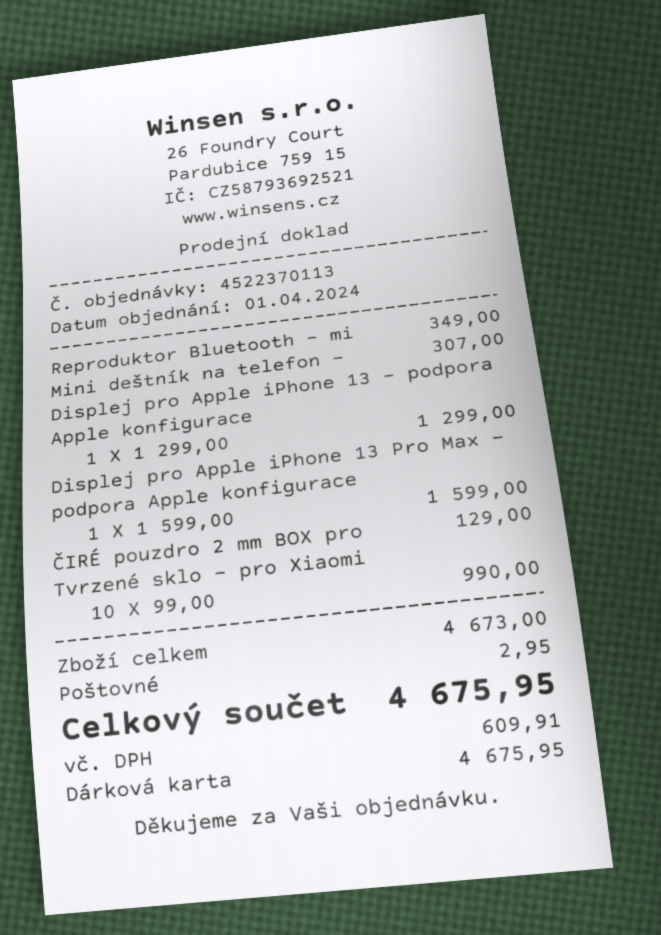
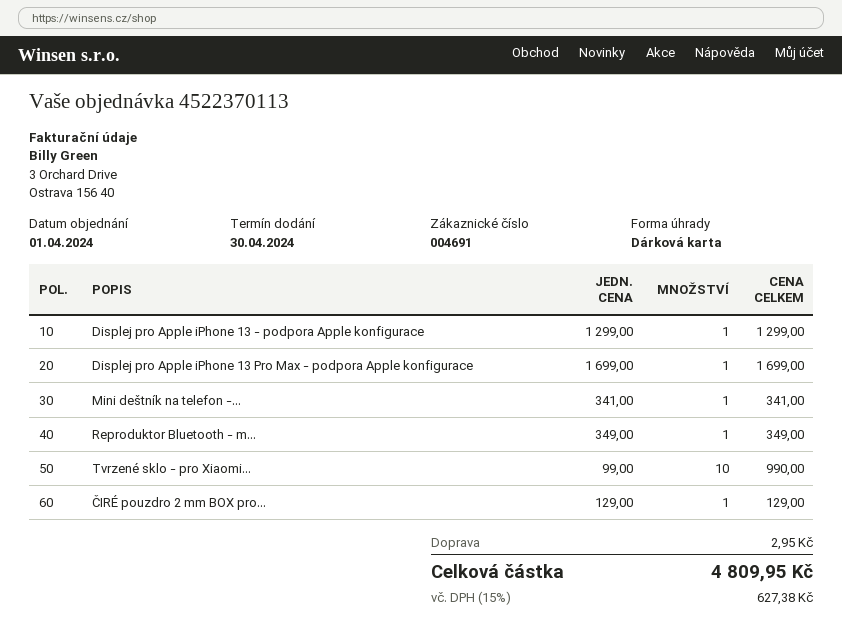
Mini deštník na telefon -: 1 x 307.00 = 307.00 -> 1 x 341.00 = 341.00
Displej pro Apple iPhone 13 Pro Max - podpora Apple konfigurace: 1 x 1599.00 = 1599.00 -> 1 x 1699.00 = 1699.00
tax: 609.91 -> 627.38
total: 4675.95 -> 4809.95

